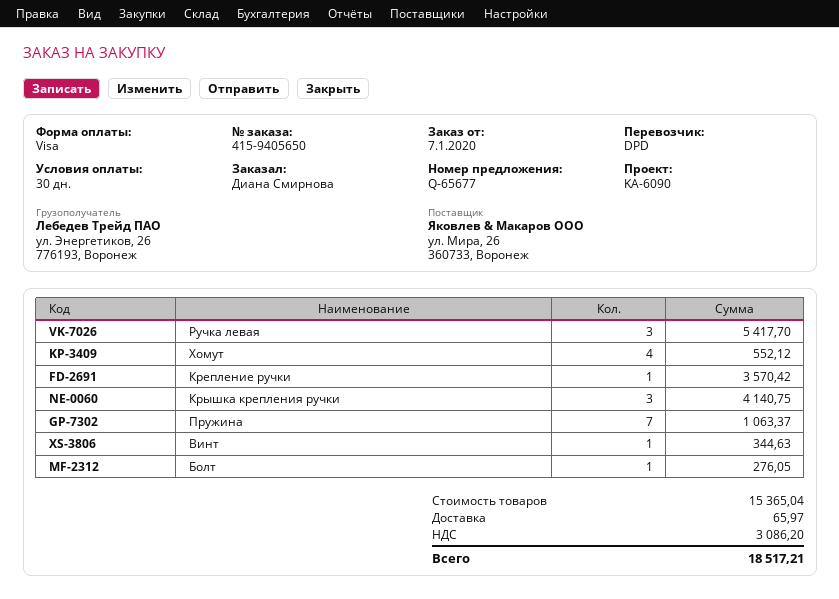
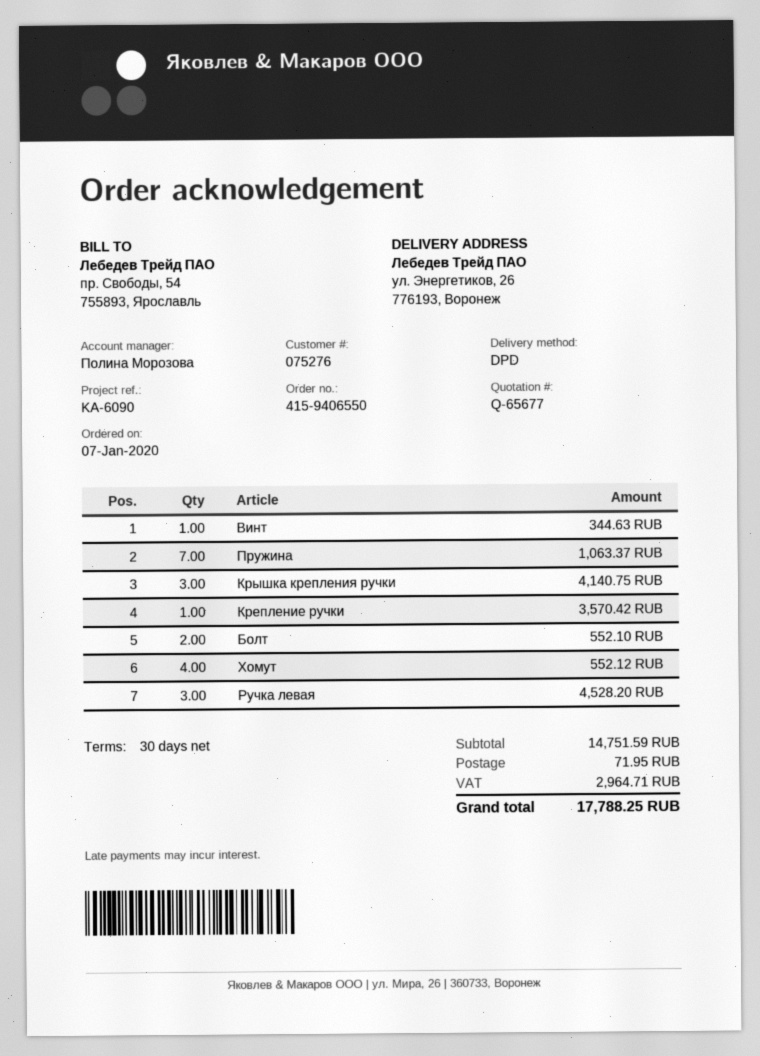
order number: 415-9405650 -> 415-9406550
Ручка левая: 3 for 5417.70 -> 3 for 4528.20
Болт: 1 for 276.05 -> 2 for 552.10
subtotal: 15365.04 -> 14751.59
shipping: 65.97 -> 71.95
tax: 3086.20 -> 2964.71
total: 18517.21 -> 17788.25

